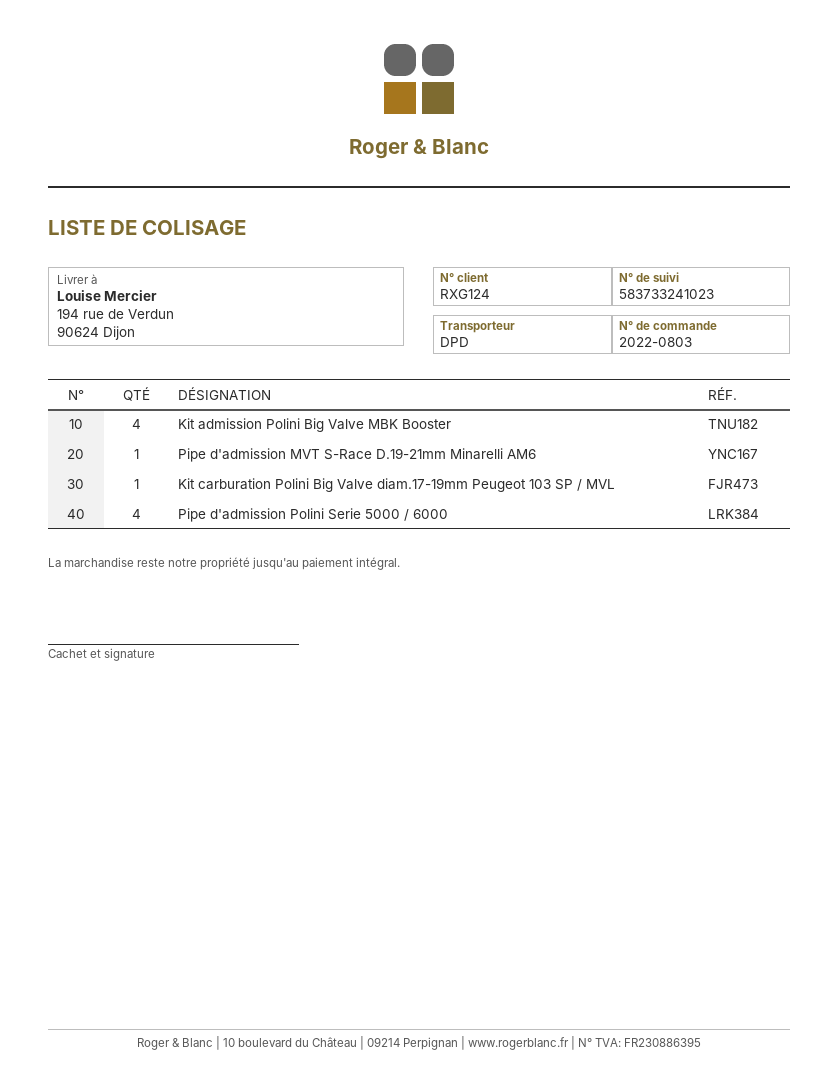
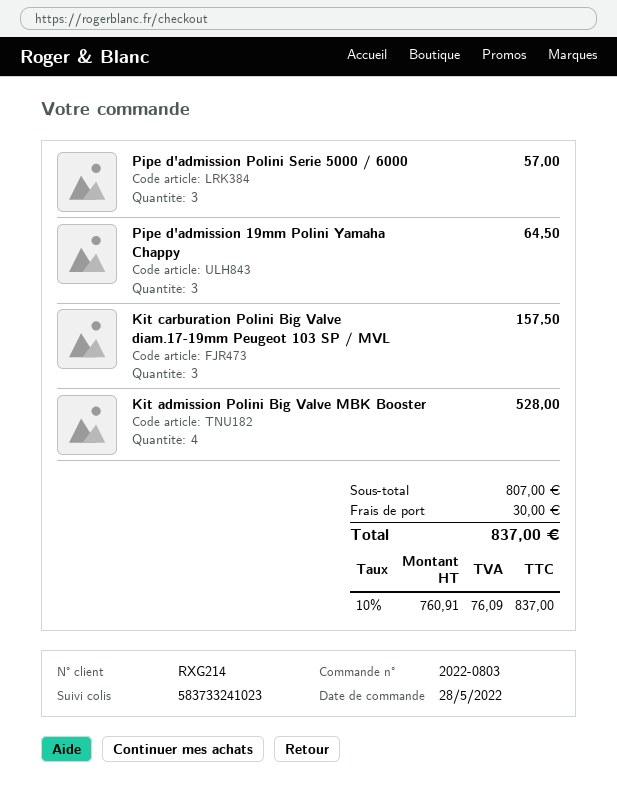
customer number: RXG124 -> RXG214
Pipe d'admission MVT S-Race D.19-21mm Minarelli AM6: 1 -> none
Kit carburation Polini Big Valve diam.17-19mm Peugeot 103 SP / MVL: 1 -> 3
Pipe d'admission Polini Serie 5000 / 6000: 4 -> 3
Pipe d'admission 19mm Polini Yamaha Chappy: none -> 3

